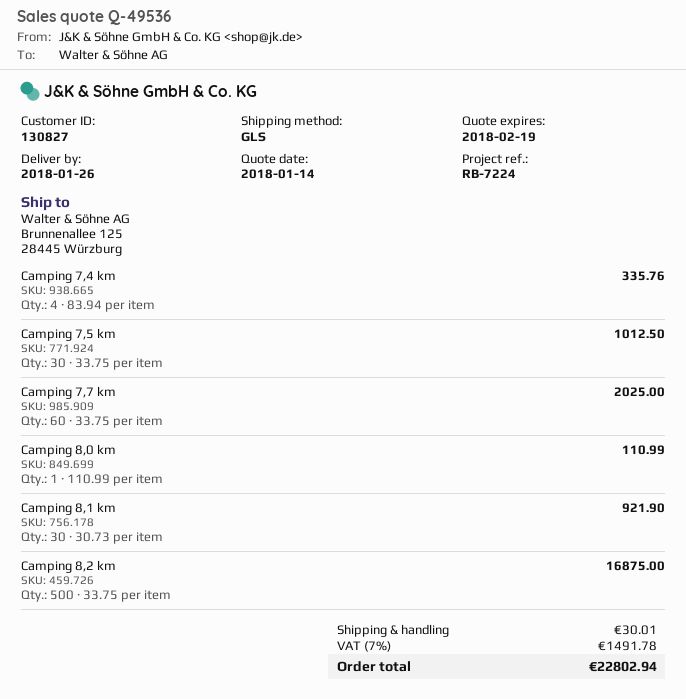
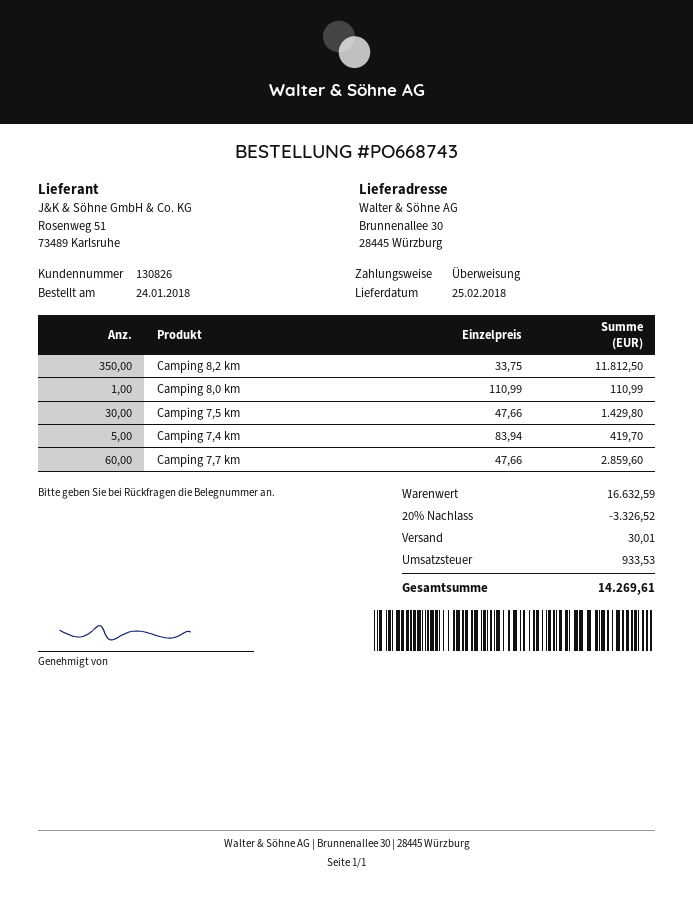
delivery date: 2018-01-26 -> 2018-02-25
customer number: 130827 -> 130826
ship to: Brunnenallee 125, 28445 Würzburg -> Brunnenallee 30, 28445 Würzburg
Camping 7,4 km: 4 x 83.94 = 335.76 -> 5 x 83.94 = 419.70
Camping 7,5 km: 30 x 33.75 = 1012.50 -> 30 x 47.66 = 1429.80
Camping 7,7 km: 60 x 33.75 = 2025.00 -> 60 x 47.66 = 2859.60
Camping 8,1 km: 30 x 30.73 = 921.90 -> none
Camping 8,2 km: 500 x 33.75 = 16875.00 -> 350 x 33.75 = 11812.50
discount: none -> 20% = 3326.52
tax: 1491.78 -> 933.53
total: 22802.94 -> 14269.61

